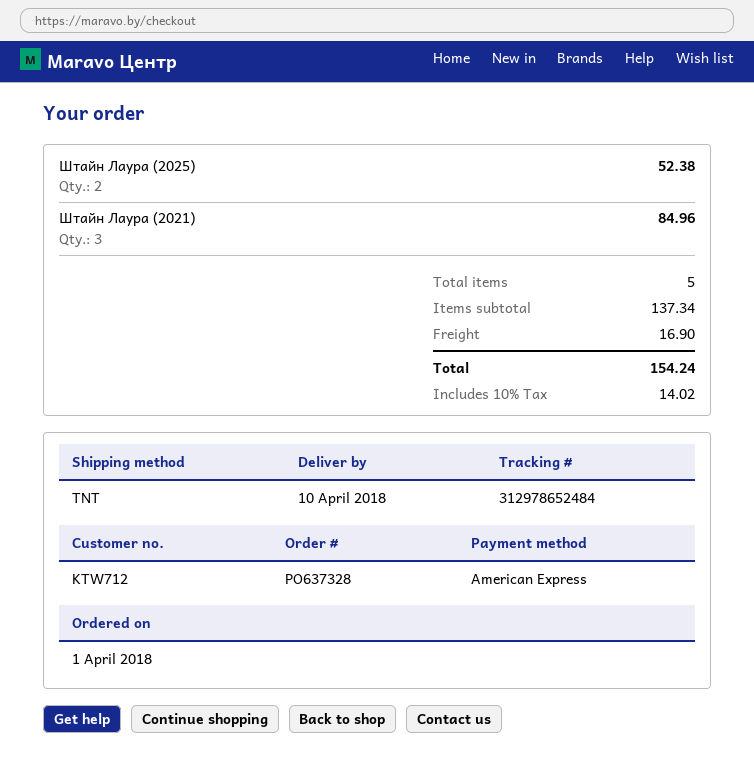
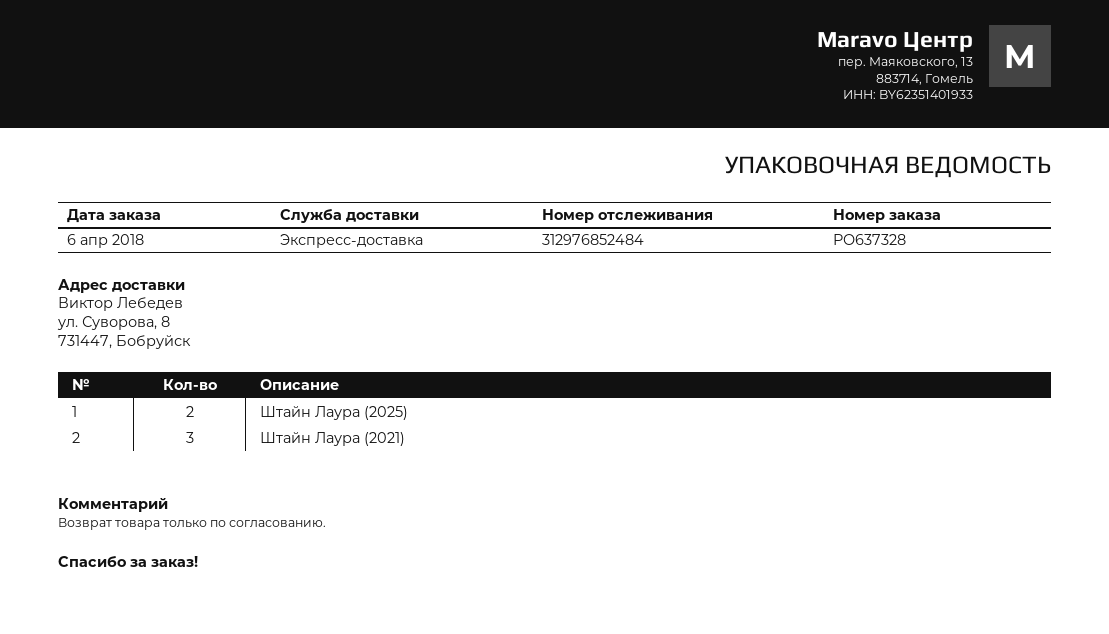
order date: 2018-04-01 -> 2018-04-06
shipping method: TNT -> express
tracking number: 312978652484 -> 312976852484

